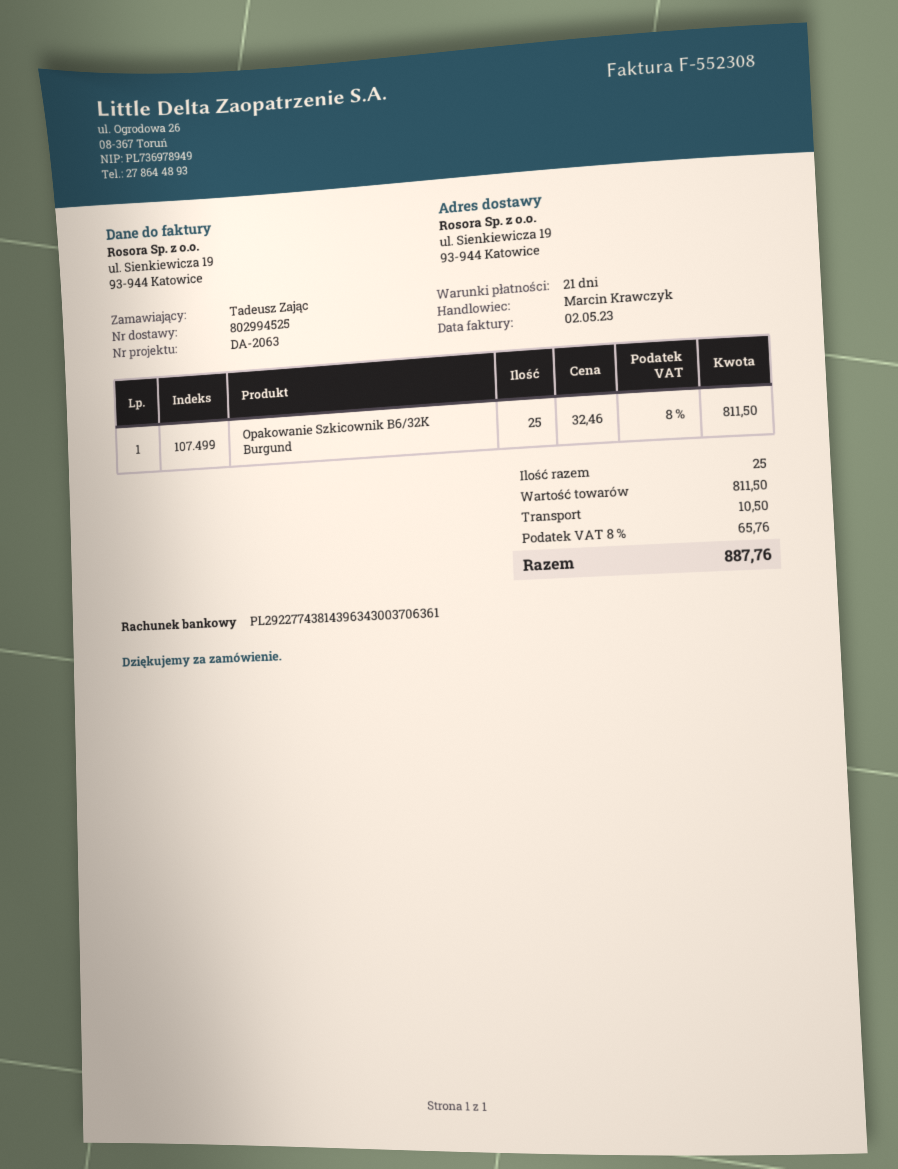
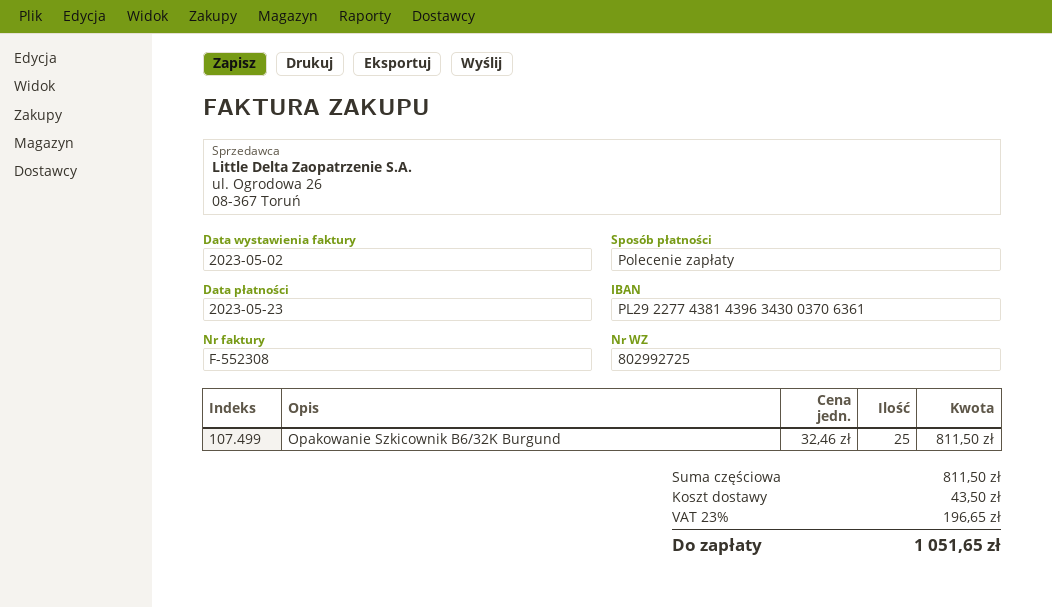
delivery note number: 802994525 -> 802992725
shipping: 10.50 -> 43.50
tax: 8% = 65.76 -> 23% = 196.65
total: 887.76 -> 1051.65

